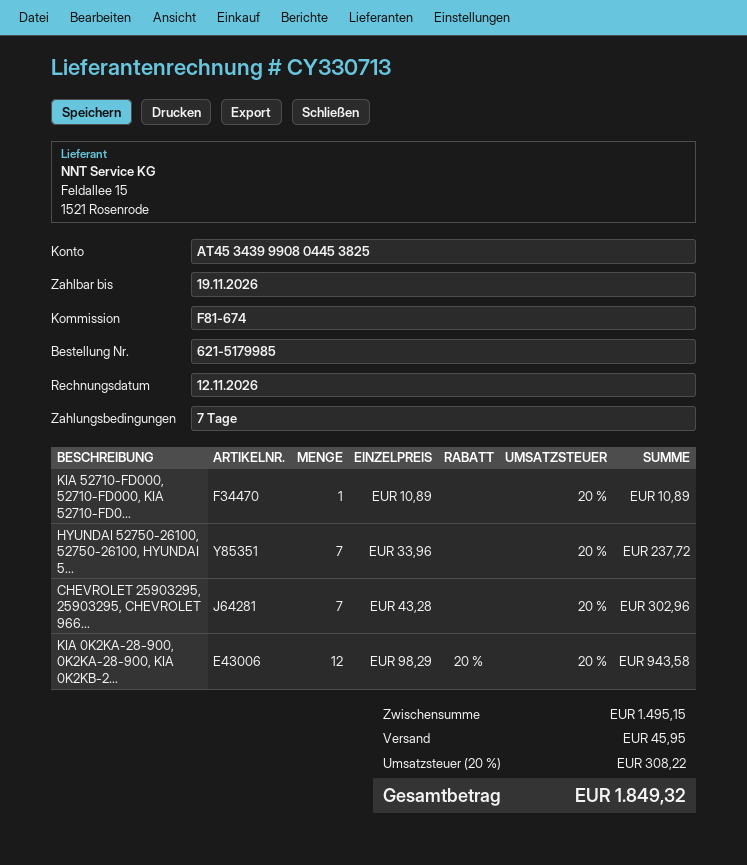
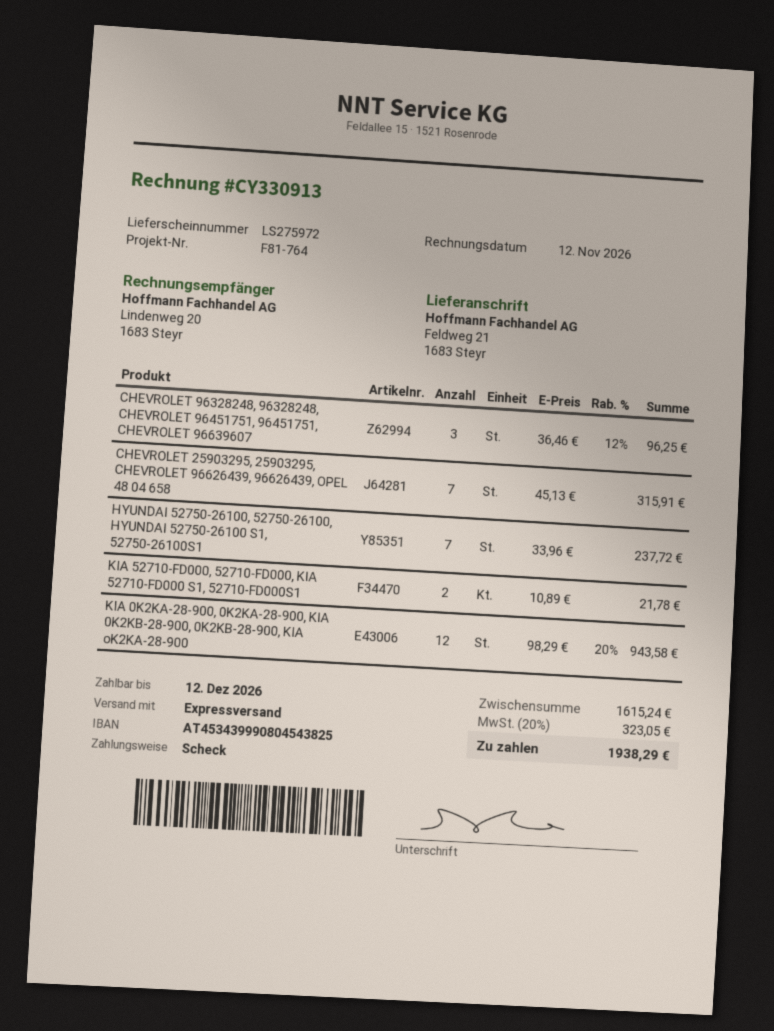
invoice number: CY330713 -> CY330913
due date: 2026-11-19 -> 2026-12-12
reference: F81-674 -> F81-764
bank account: AT453439990804453825 -> AT453439990804543825
KIA 52710-FD000, 52710-FD000, KIA 52710-FD0...: 1 x 10.89 = 10.89 -> 2 x 10.89 = 21.78
CHEVROLET 25903295, 25903295, CHEVROLET 966...: 7 x 43.28 = 302.96 -> 7 x 45.13 = 315.91
CHEVROLET 96328248, 96328248, CHEVROLET 96451751, 96451751, CHEVROLET 96639607: none -> 3 x 36.46 - 12% = 96.25
subtotal: 1495.15 -> 1615.24
shipping: 45.95 -> none
tax: 20% = 308.22 -> 20% = 323.05
total: 1849.32 -> 1938.29

